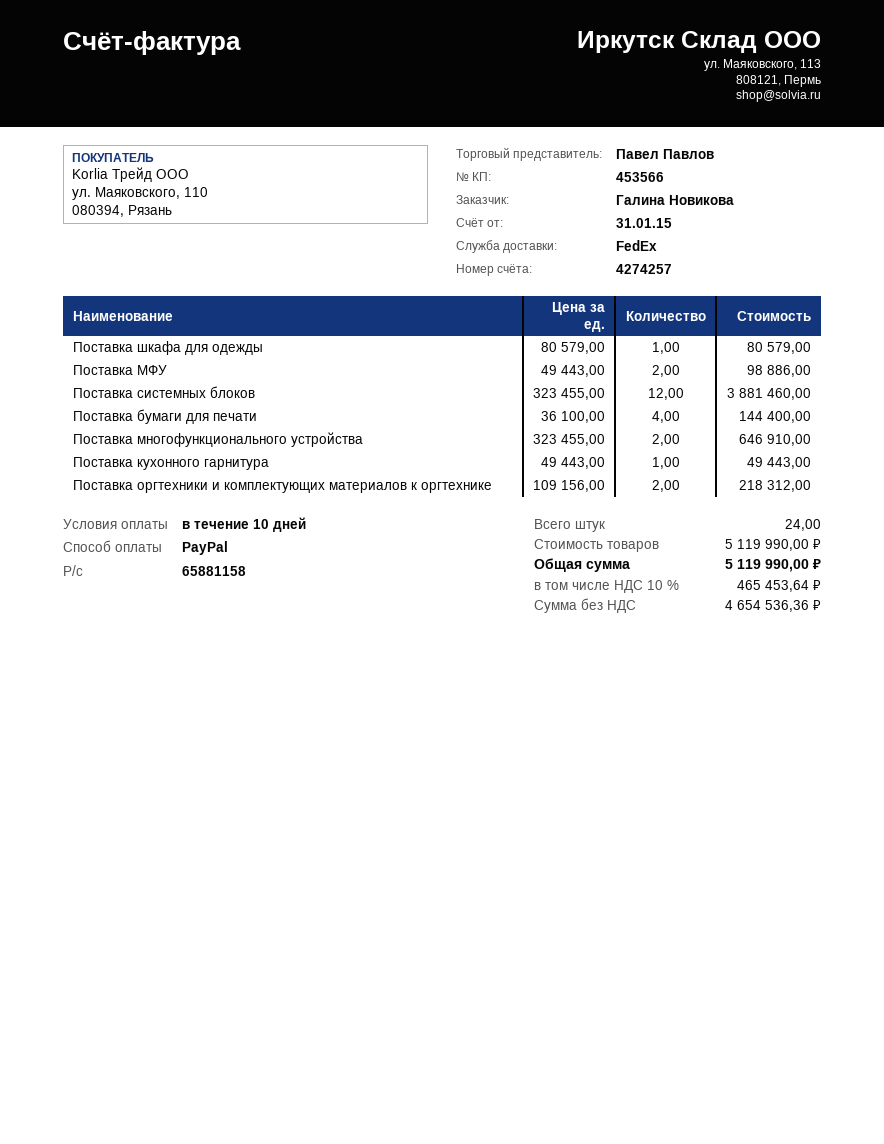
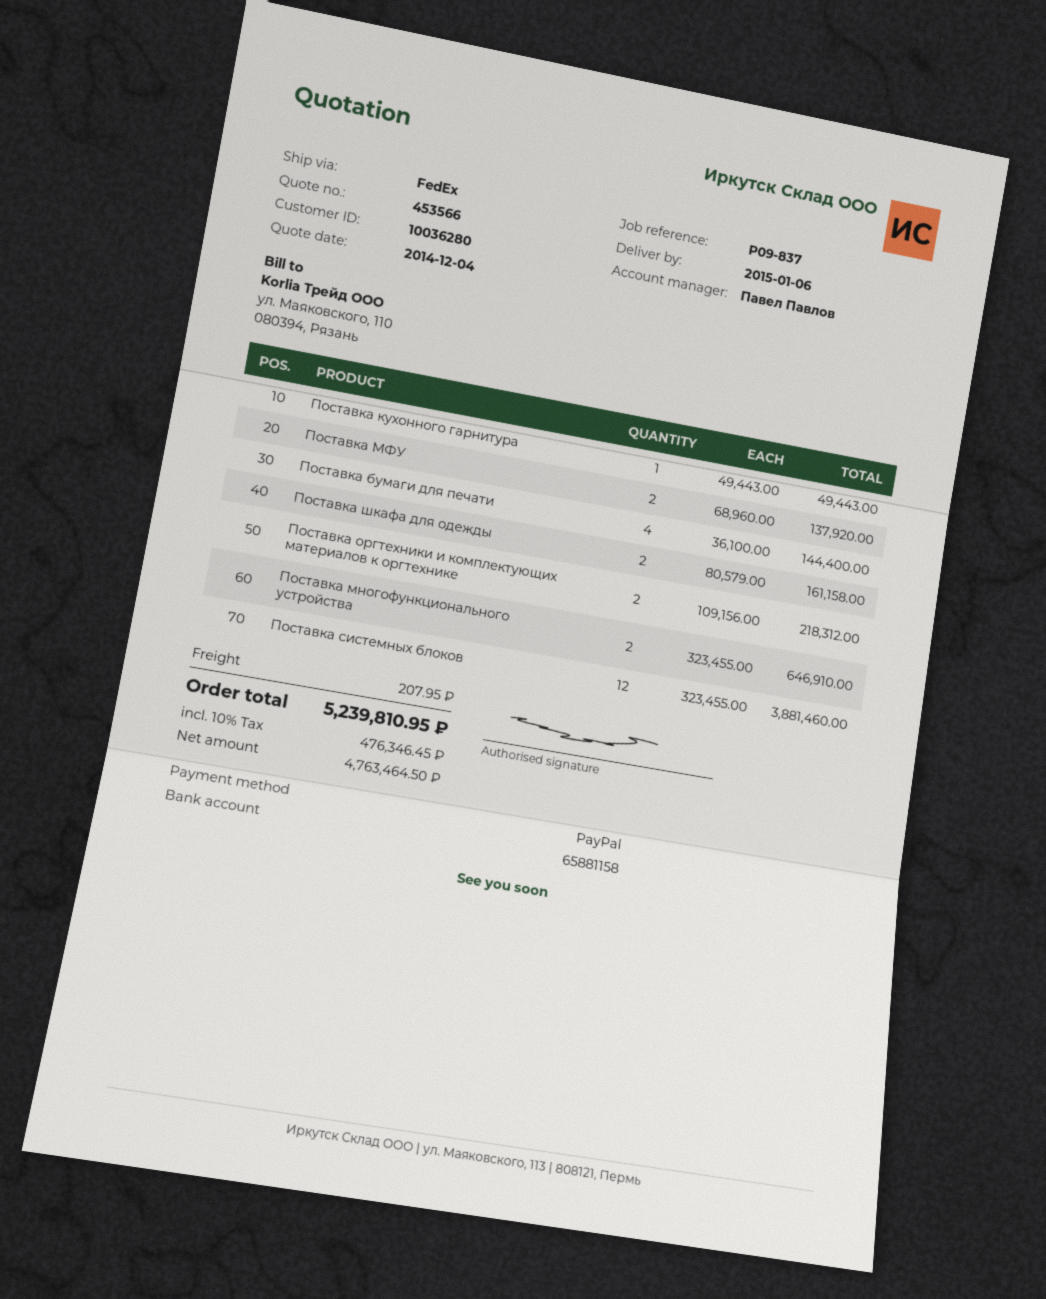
Поставка шкафа для одежды: 1 x 80579.00 = 80579.00 -> 2 x 80579.00 = 161158.00
Поставка МФУ: 2 x 49443.00 = 98886.00 -> 2 x 68960.00 = 137920.00
shipping: none -> 207.95
net: 4654536.36 -> 4763464.50
tax: 10% = 465453.64 -> 10% = 476346.45
total: 5119990.00 -> 5239810.95

